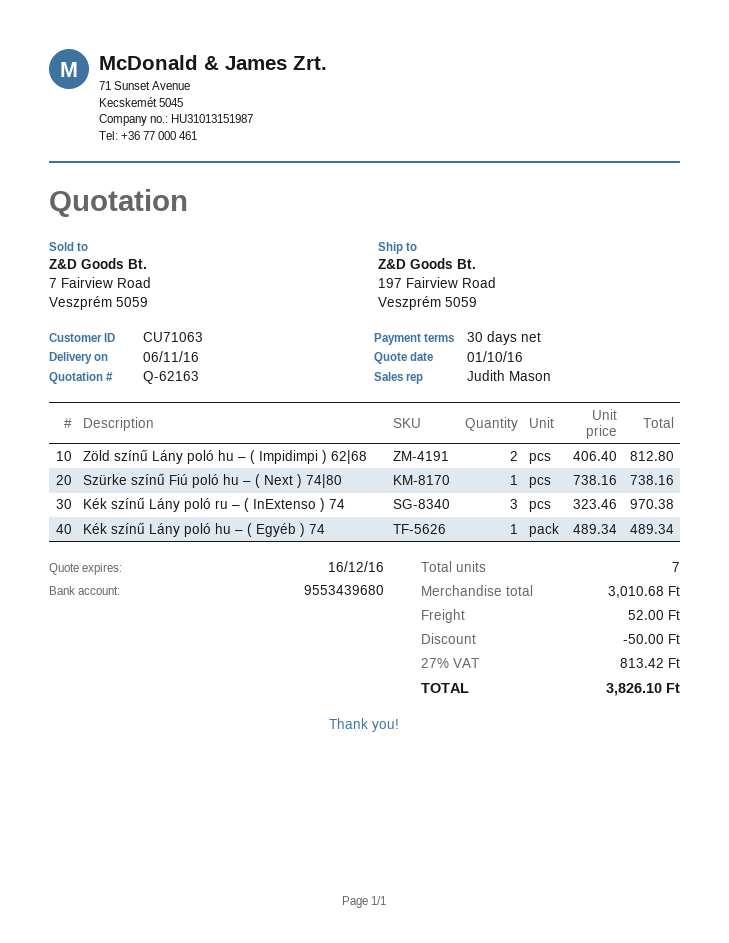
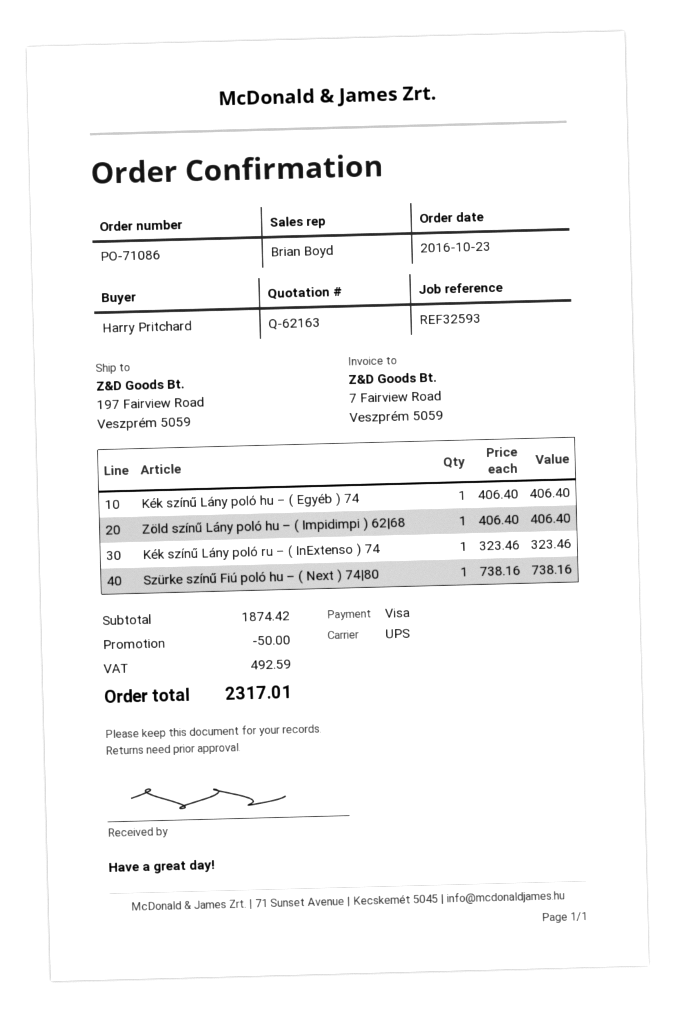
sales rep: Judith Mason -> Brian Boyd
Zöld színű Lány poló hu – ( Impidimpi ) 62|68: 2 x 406.40 = 812.80 -> 1 x 406.40 = 406.40
Kék színű Lány poló ru – ( InExtenso ) 74: 3 x 323.46 = 970.38 -> 1 x 323.46 = 323.46
Kék színű Lány poló hu – ( Egyéb ) 74: 1 x 489.34 = 489.34 -> 1 x 406.40 = 406.40
subtotal: 3010.68 -> 1874.42
shipping: 52.00 -> none
tax: 813.42 -> 492.59
total: 3826.10 -> 2317.01

